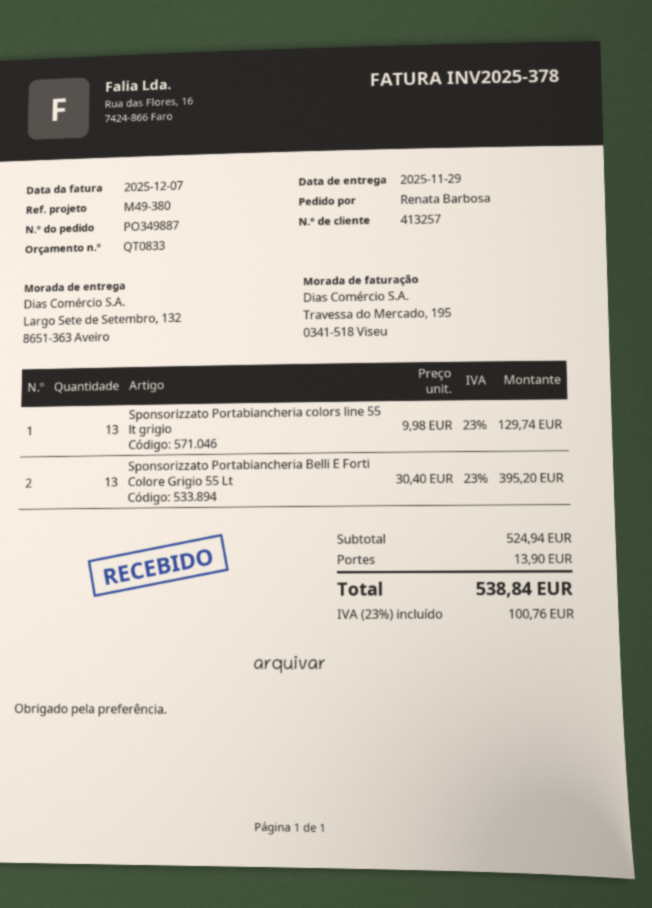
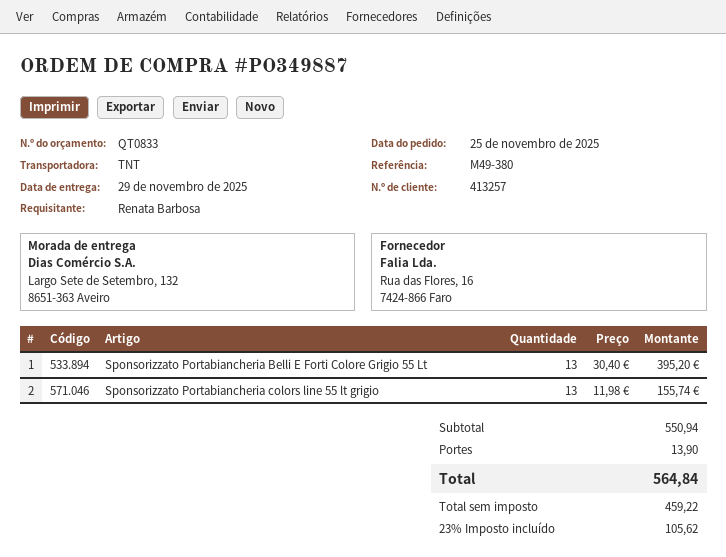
Sponsorizzato Portabiancheria colors line 55 lt grigio: 13 x 9.98 = 129.74 -> 13 x 11.98 = 155.74
subtotal: 524.94 -> 550.94
tax: 23% = 100.76 -> 23% = 105.62
total: 538.84 -> 564.84

